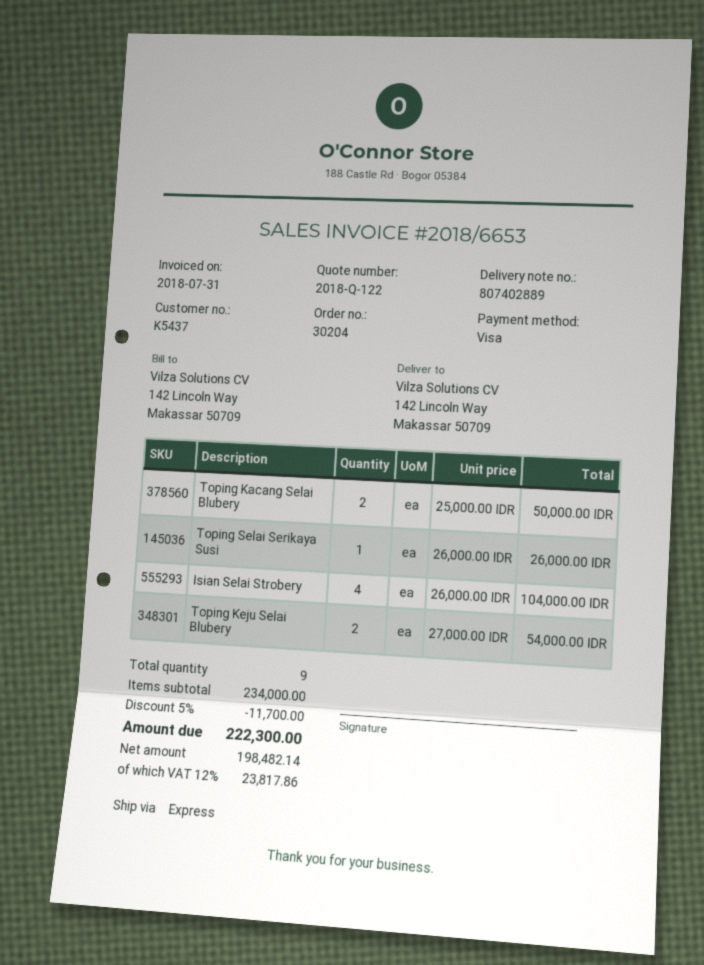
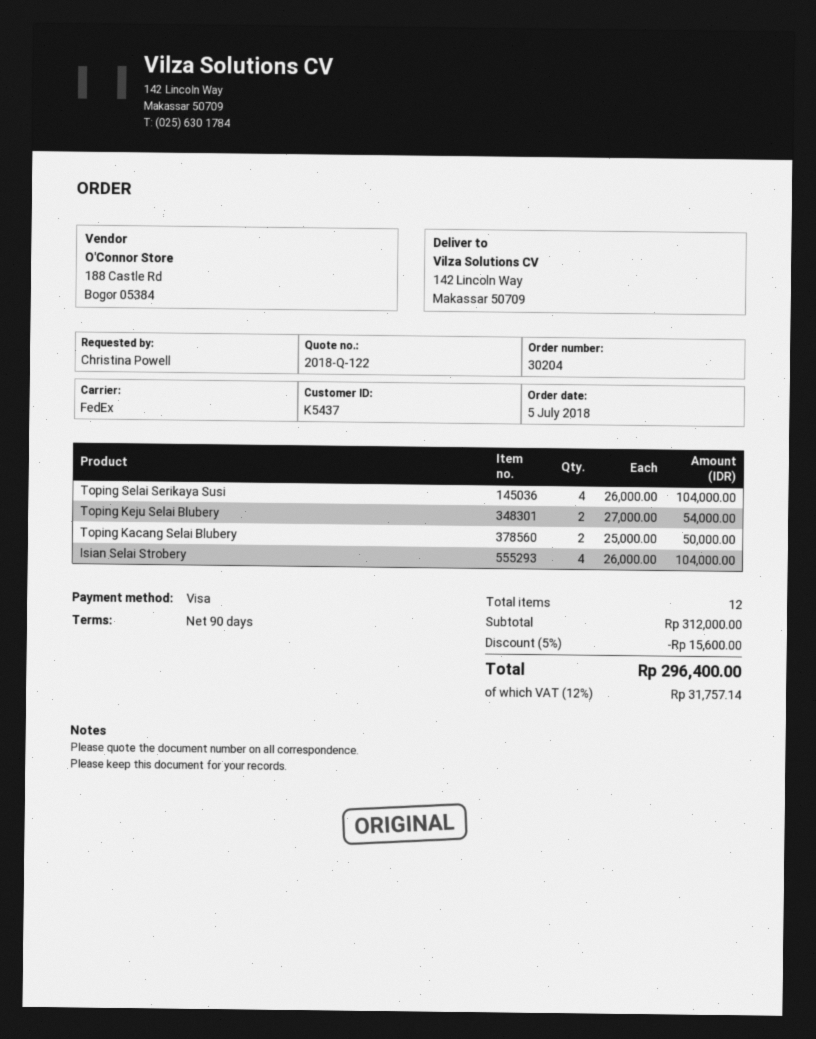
shipping method: express -> FedEx
Toping Selai Serikaya Susi: 1 x 26000.00 = 26000.00 -> 4 x 26000.00 = 104000.00
total quantity: 9 -> 12
subtotal: 234000.00 -> 312000.00
discount: 5% = 11700.00 -> 5% = 15600.00
tax: 12% = 23817.86 -> 12% = 31757.14
total: 222300.00 -> 296400.00

